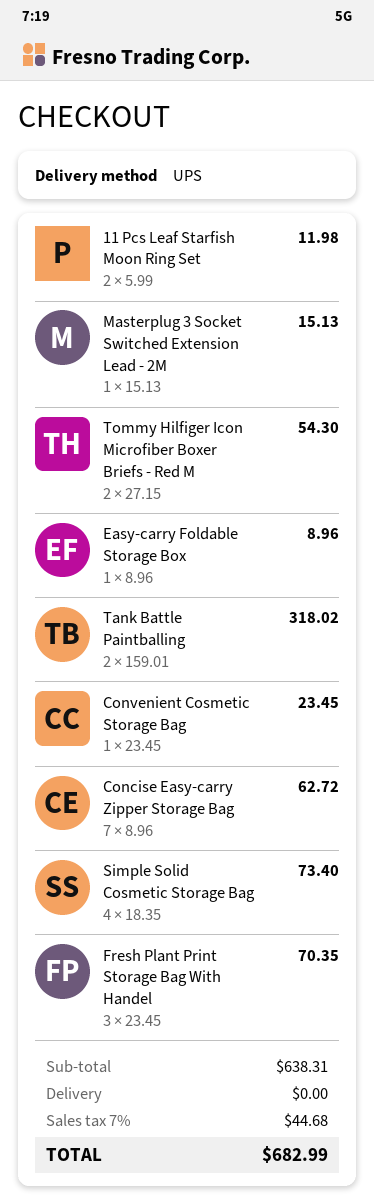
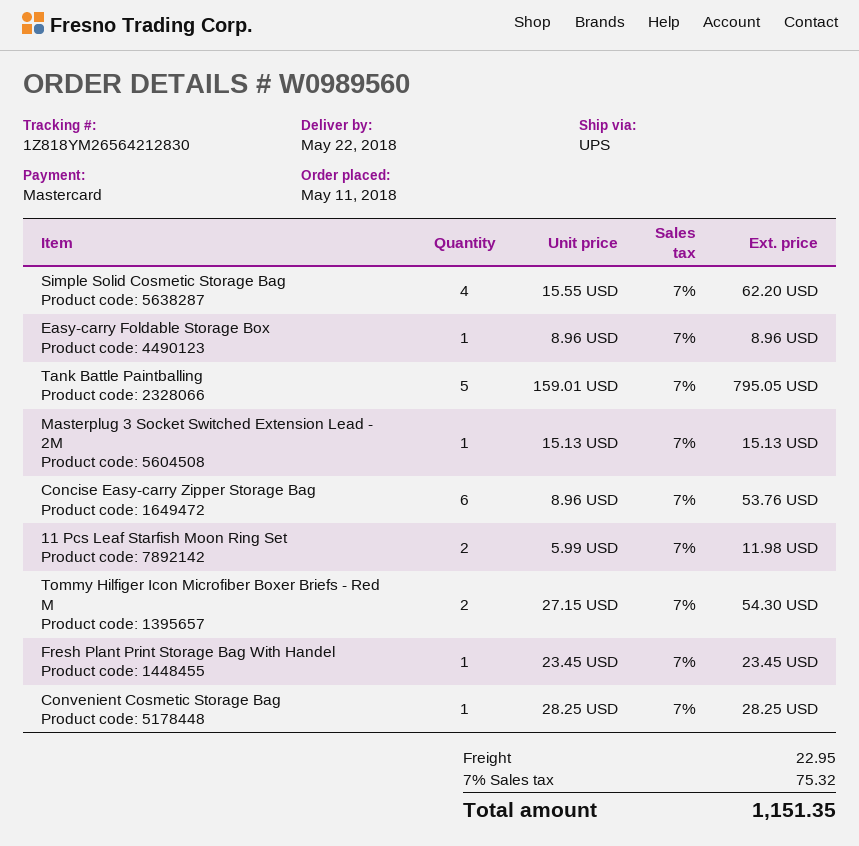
Tank Battle Paintballing: 2 x 159.01 = 318.02 -> 5 x 159.01 = 795.05
Convenient Cosmetic Storage Bag: 1 x 23.45 = 23.45 -> 1 x 28.25 = 28.25
Concise Easy-carry Zipper Storage Bag: 7 x 8.96 = 62.72 -> 6 x 8.96 = 53.76
Simple Solid Cosmetic Storage Bag: 4 x 18.35 = 73.40 -> 4 x 15.55 = 62.20
Fresh Plant Print Storage Bag With Handel: 3 x 23.45 = 70.35 -> 1 x 23.45 = 23.45
shipping: 0.00 -> 22.95
tax: 7% = 44.68 -> 7% = 75.32
total: 682.99 -> 1151.35

